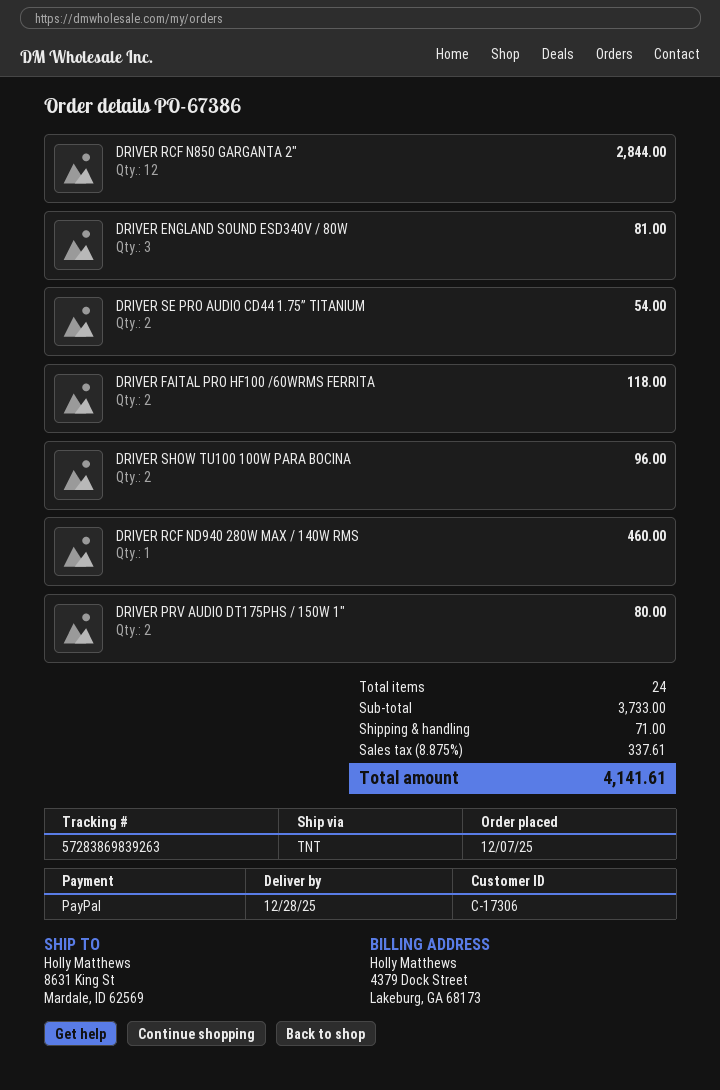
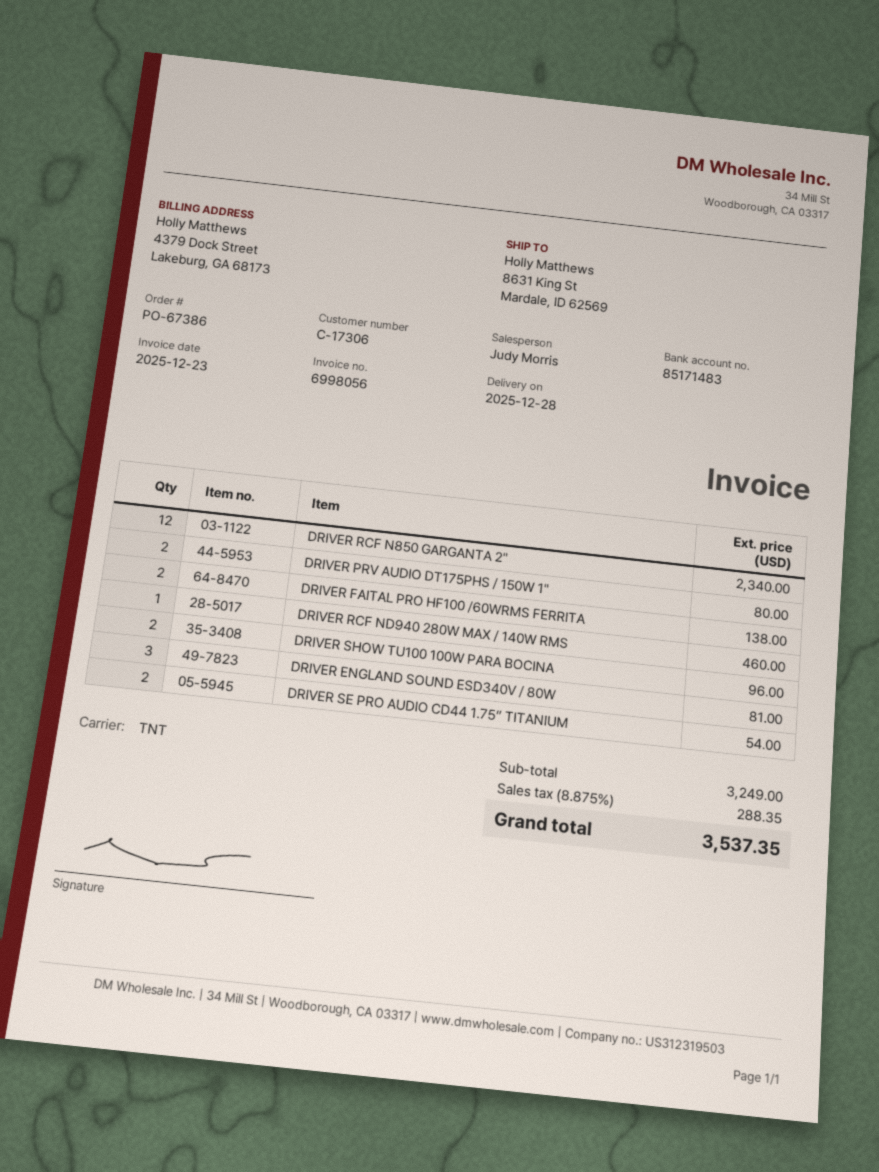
DRIVER RCF N850 GARGANTA 2": 12 for 2844.00 -> 12 for 2340.00
DRIVER FAITAL PRO HF100 /60WRMS FERRITA: 2 for 118.00 -> 2 for 138.00
subtotal: 3733.00 -> 3249.00
shipping: 71.00 -> none
tax: 8.875% = 337.61 -> 8.875% = 288.35
total: 4141.61 -> 3537.35

